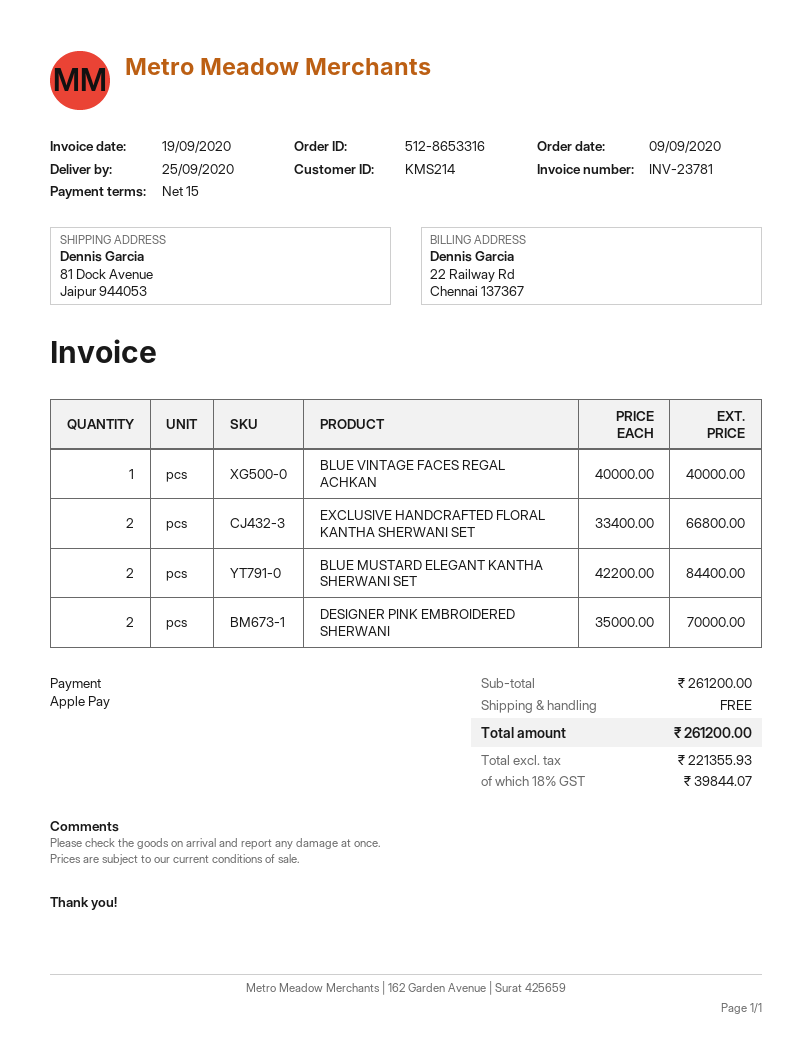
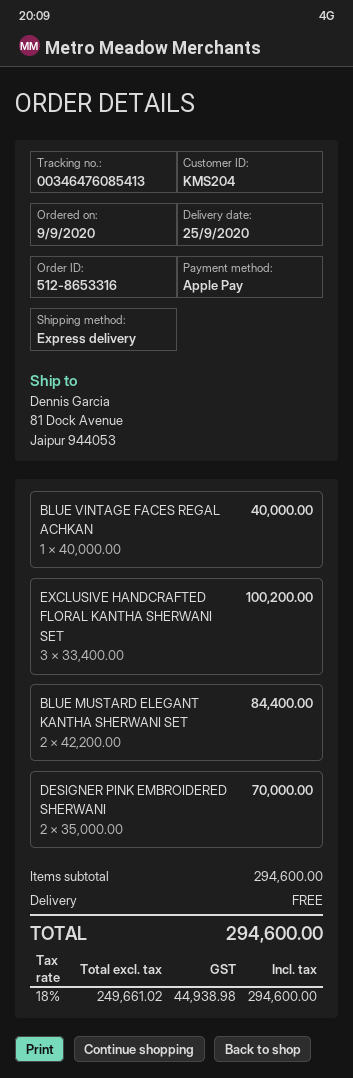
customer number: KMS214 -> KMS204
EXCLUSIVE HANDCRAFTED FLORAL KANTHA SHERWANI SET: 2 x 33400.00 = 66800.00 -> 3 x 33400.00 = 100200.00
subtotal: 261200.00 -> 294600.00
net: 221355.93 -> 249661.02
tax: 18% = 39844.07 -> 18% = 44938.98
total: 261200.00 -> 294600.00

